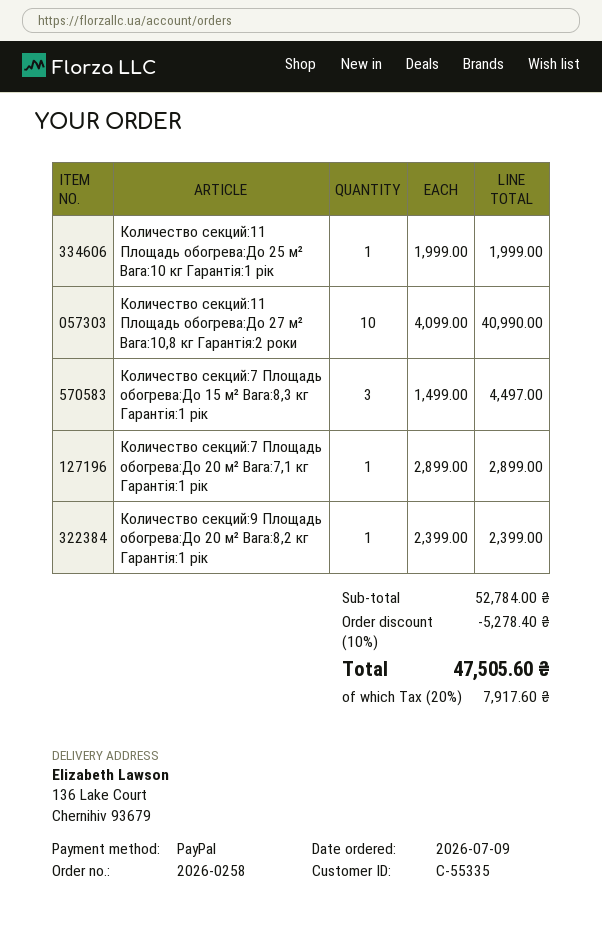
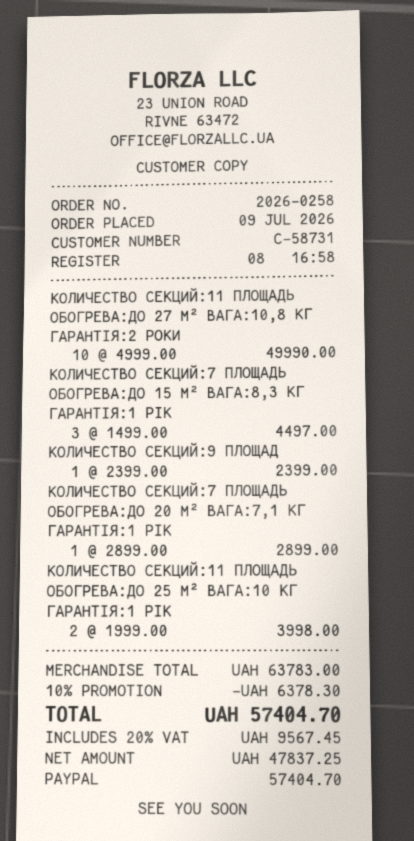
customer number: C-55335 -> C-58731
Количество секций:11 Площадь обогрева:До 25 м² Вага:10 кг Гарантія:1 рік: 1 x 1999.00 = 1999.00 -> 2 x 1999.00 = 3998.00
Количество секций:11 Площадь обогрева:До 27 м² Вага:10,8 кг Гарантія:2 роки: 10 x 4099.00 = 40990.00 -> 10 x 4999.00 = 49990.00
subtotal: 52784.00 -> 63783.00
discount: 10% = 5278.40 -> 10% = 6378.30
tax: 20% = 7917.60 -> 20% = 9567.45
total: 47505.60 -> 57404.70

